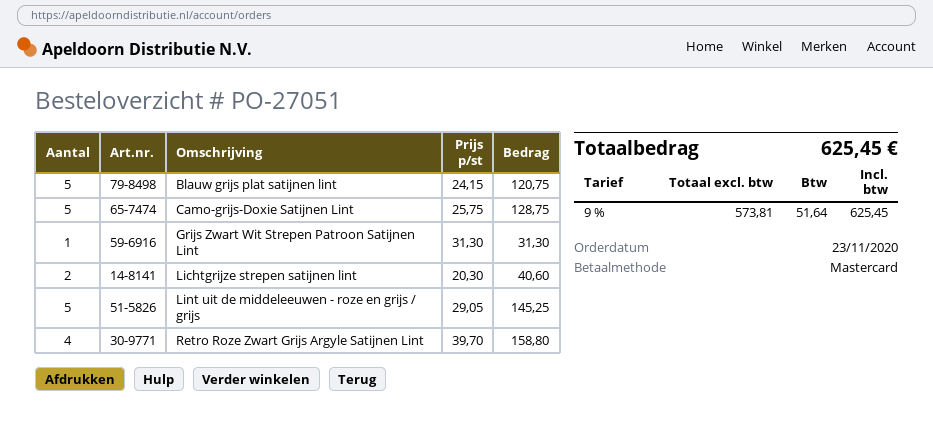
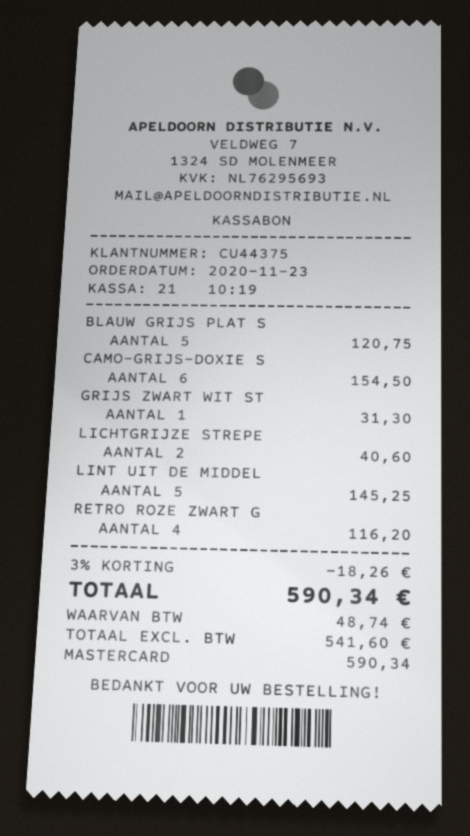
Camo-grijs-Doxie Satijnen Lint: 5 for 128.75 -> 6 for 154.50
Retro Roze Zwart Grijs Argyle Satijnen Lint: 4 for 158.80 -> 4 for 116.20
discount: none -> 3% = 18.26
net: 573.81 -> 541.60
tax: 51.64 -> 48.74
total: 625.45 -> 590.34

